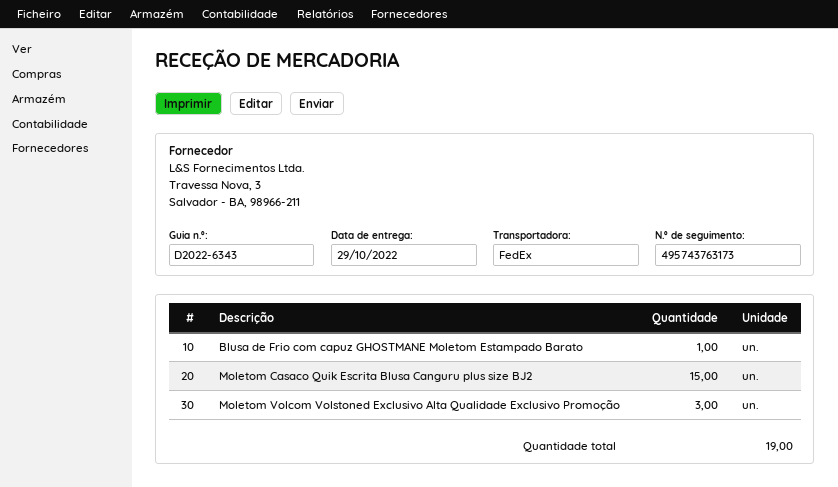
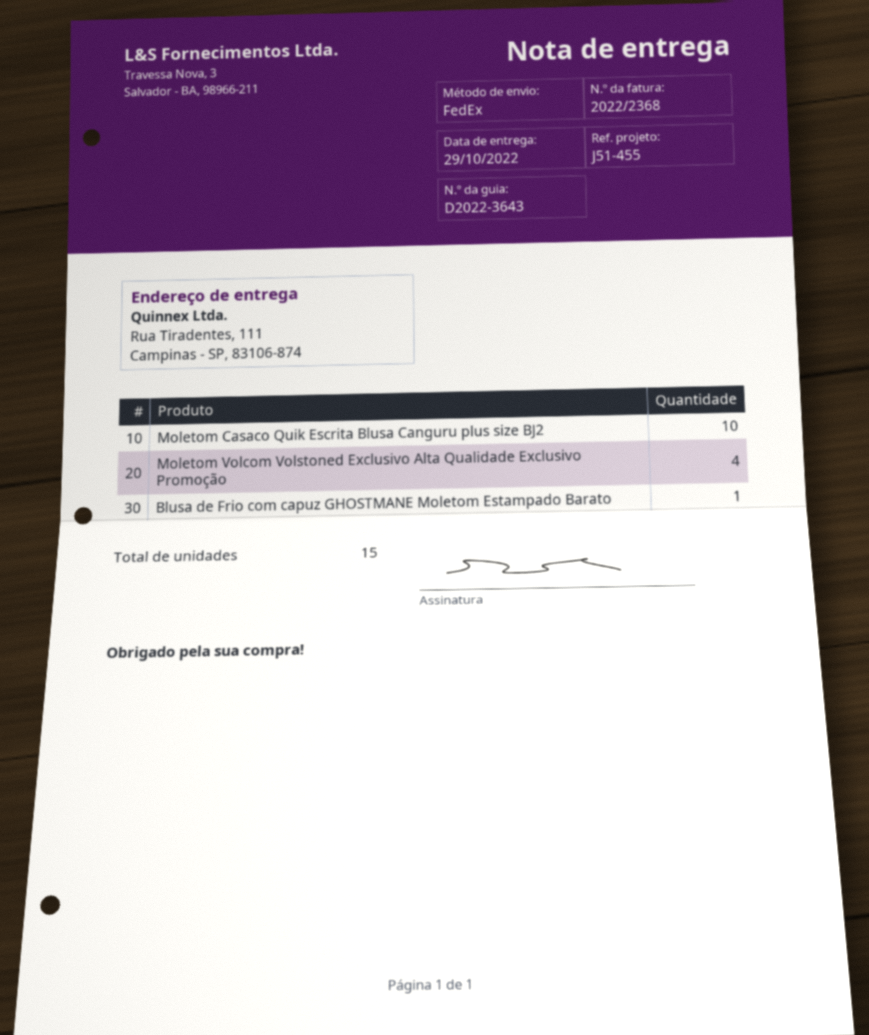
delivery note number: D2022-6343 -> D2022-3643
Moletom Casaco Quik Escrita Blusa Canguru plus size BJ2: 15 -> 10
Moletom Volcom Volstoned Exclusivo Alta Qualidade Exclusivo Promoção: 3 -> 4
total quantity: 19 -> 15

